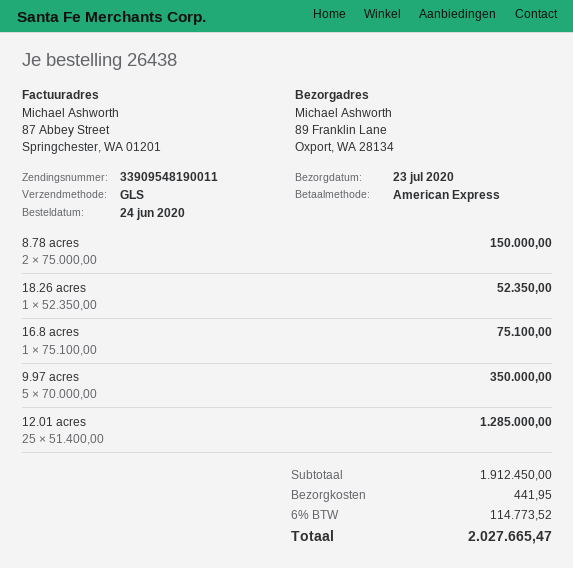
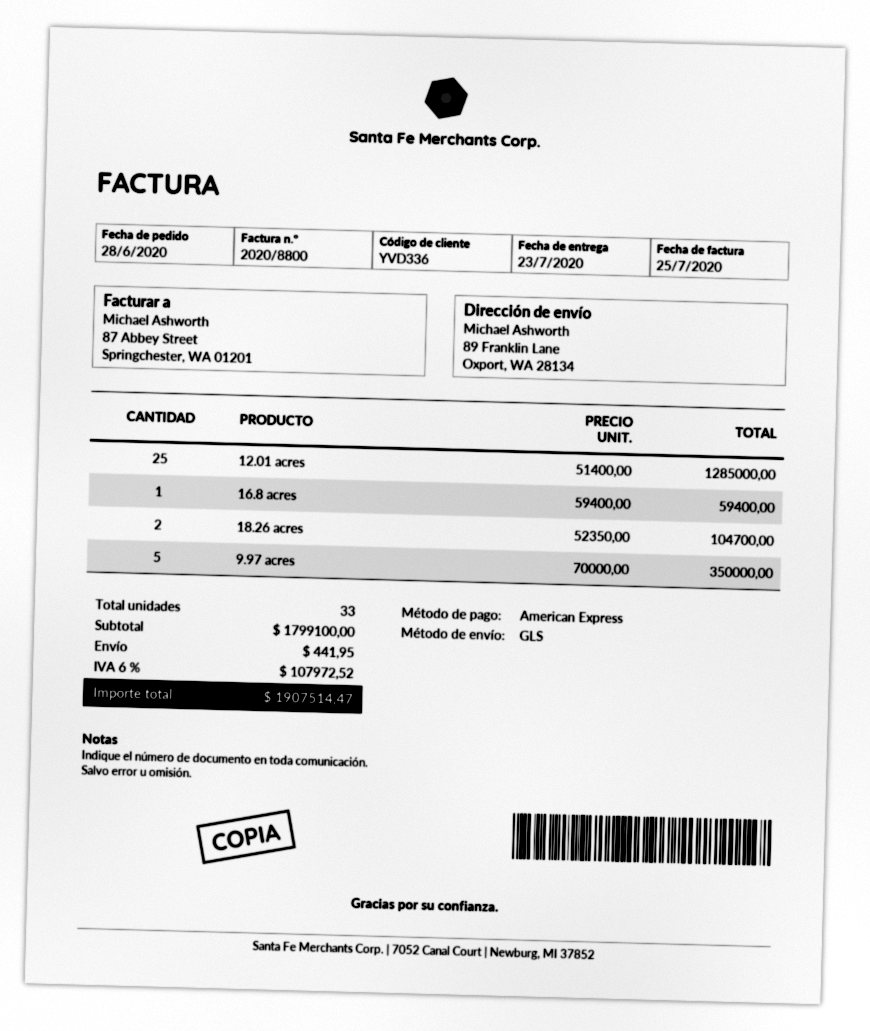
order date: 2020-06-24 -> 2020-06-28
8.78 acres: 2 x 75000.00 = 150000.00 -> none
18.26 acres: 1 x 52350.00 = 52350.00 -> 2 x 52350.00 = 104700.00
16.8 acres: 1 x 75100.00 = 75100.00 -> 1 x 59400.00 = 59400.00
subtotal: 1912450.00 -> 1799100.00
tax: 6% = 114773.52 -> 6% = 107972.52
total: 2027665.47 -> 1907514.47

